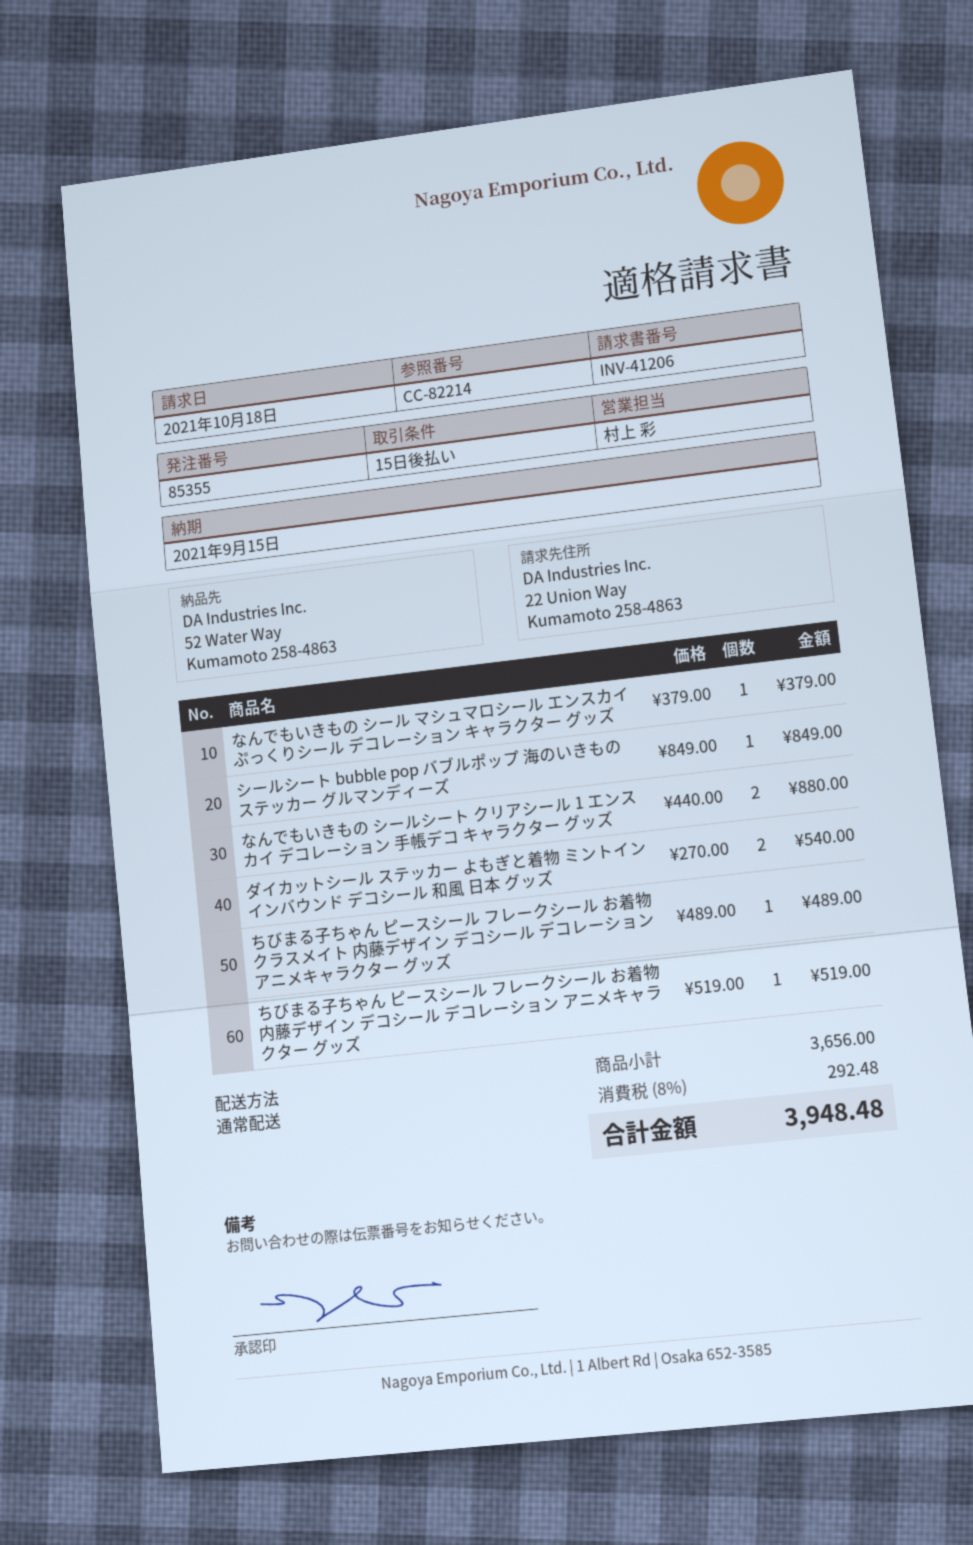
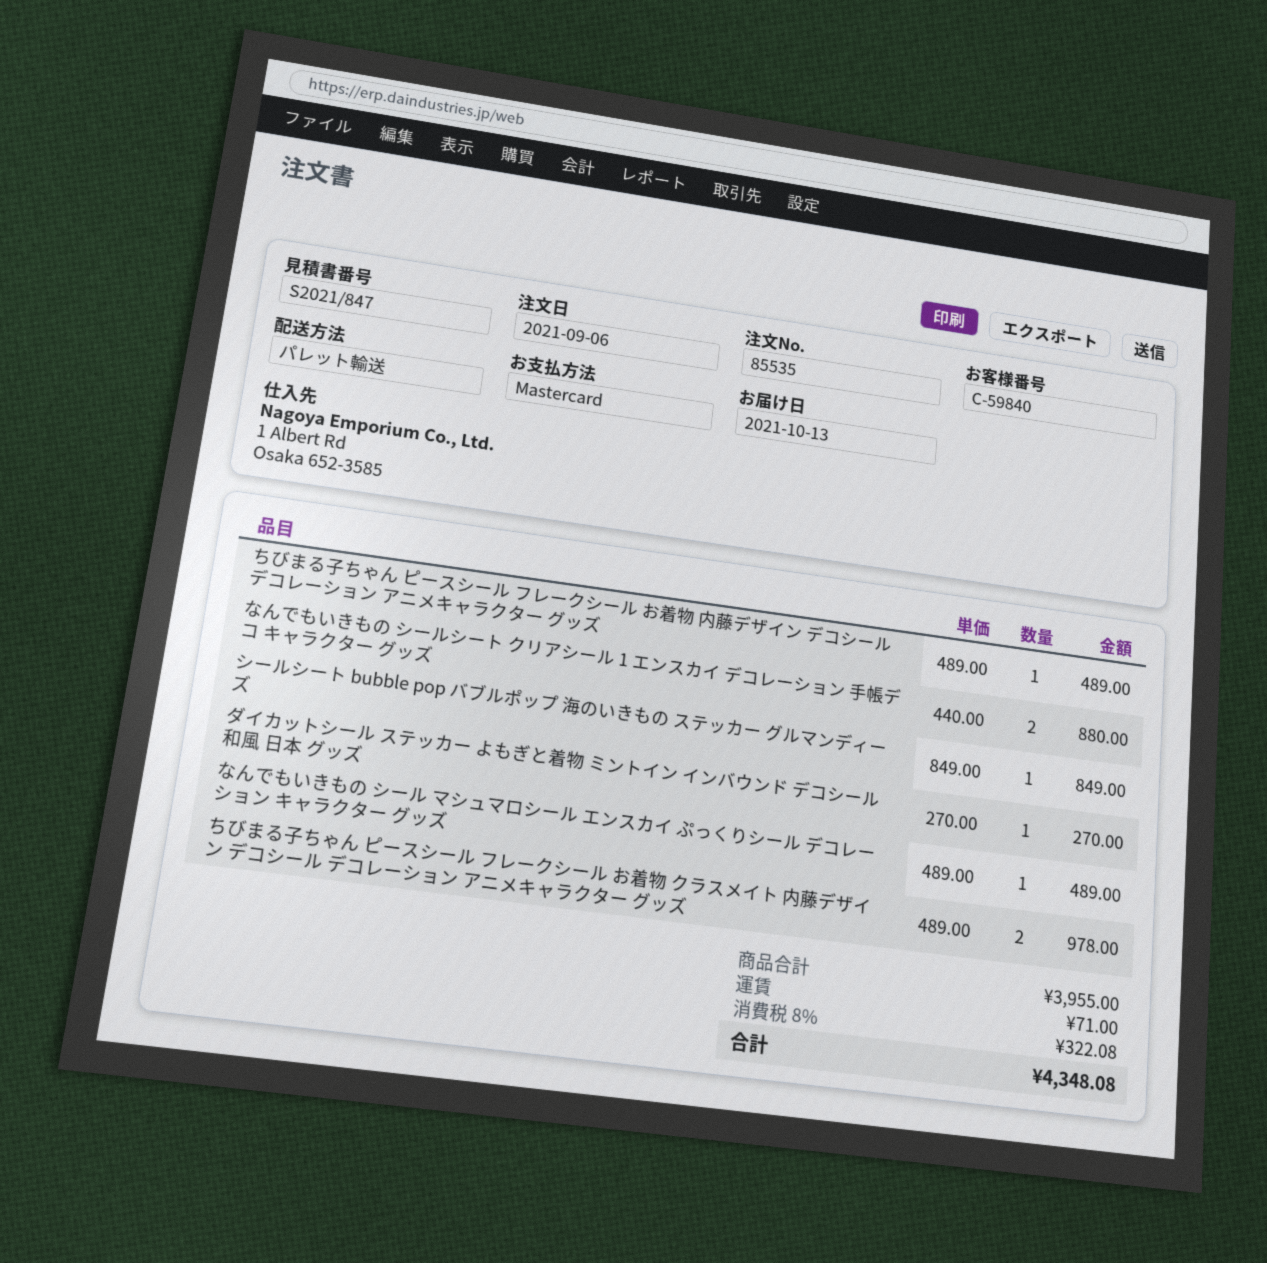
order number: 85355 -> 85535
delivery date: 2021-09-15 -> 2021-10-13
shipping method: standard -> pallet freight
なんでもいきもの シール マシュマロシール エンスカイ ぷっくりシール デコレーション キャラクター グッズ: 1 x 379.00 = 379.00 -> 1 x 489.00 = 489.00
ダイカットシール ステッカー よもぎと着物 ミントイン インバウンド デコシール 和風 日本 グッズ: 2 x 270.00 = 540.00 -> 1 x 270.00 = 270.00
ちびまる子ちゃん ピースシール フレークシール お着物 クラスメイト 内藤デザイン デコシール デコレーション アニメキャラクター グッズ: 1 x 489.00 = 489.00 -> 2 x 489.00 = 978.00
ちびまる子ちゃん ピースシール フレークシール お着物 内藤デザイン デコシール デコレーション アニメキャラクター グッズ: 1 x 519.00 = 519.00 -> 1 x 489.00 = 489.00
subtotal: 3656.00 -> 3955.00
shipping: none -> 71.00
tax: 8% = 292.48 -> 8% = 322.08
total: 3948.48 -> 4348.08

